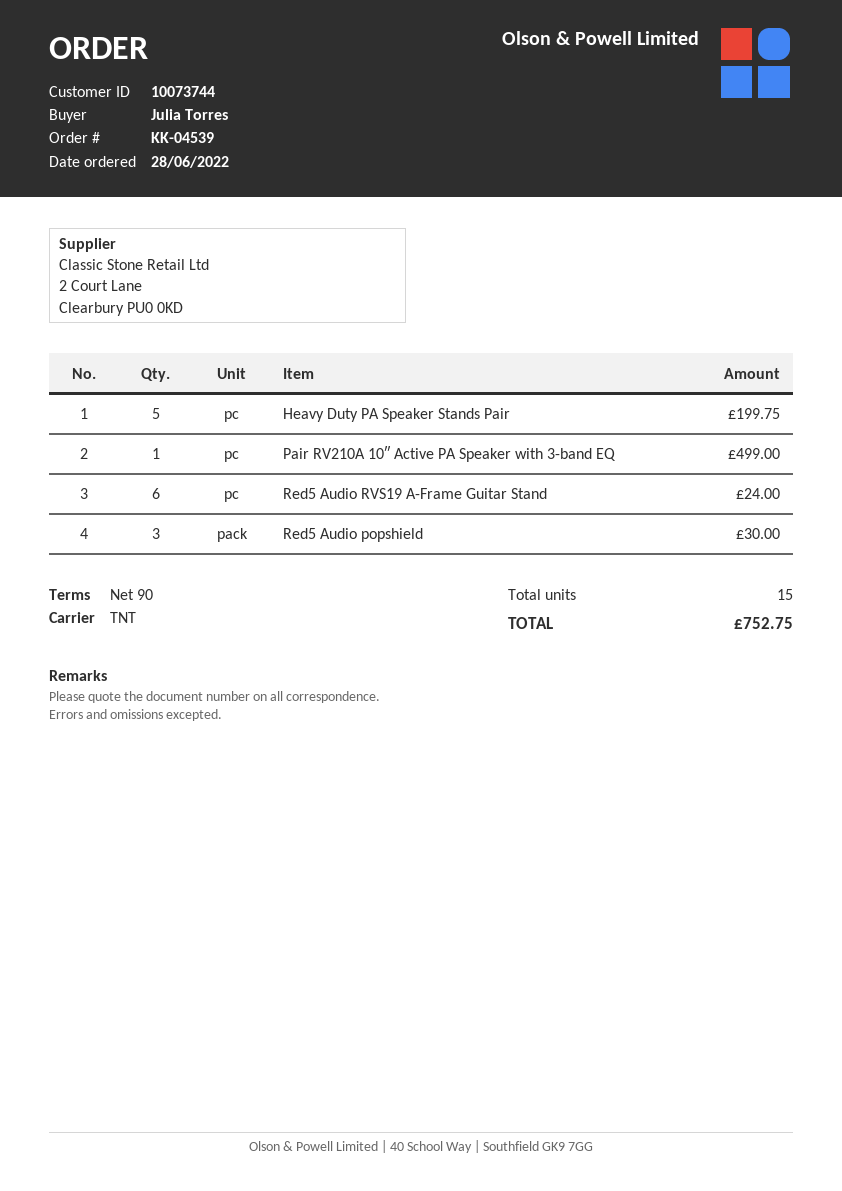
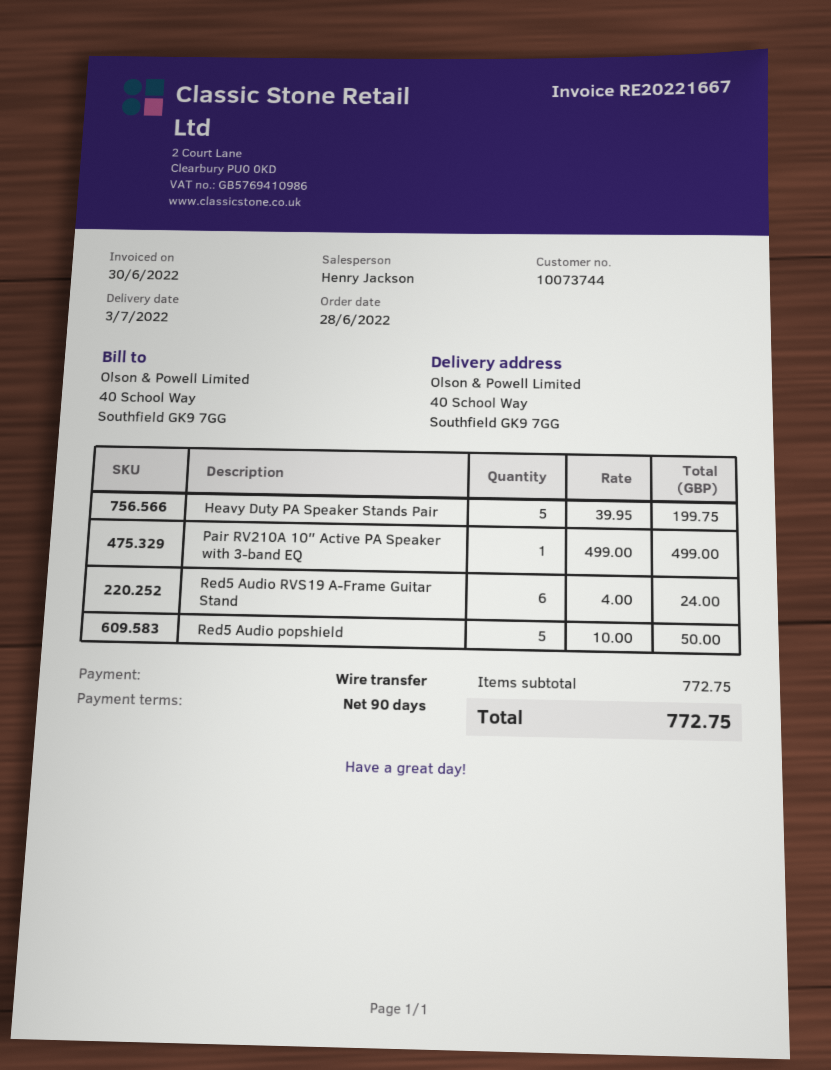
Red5 Audio popshield: 3 for 30.00 -> 5 for 50.00
total: 752.75 -> 772.75

